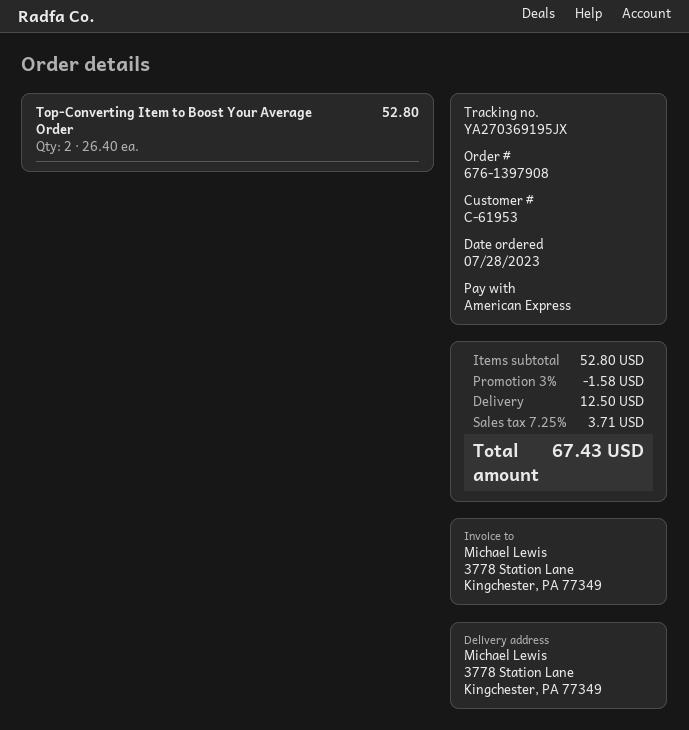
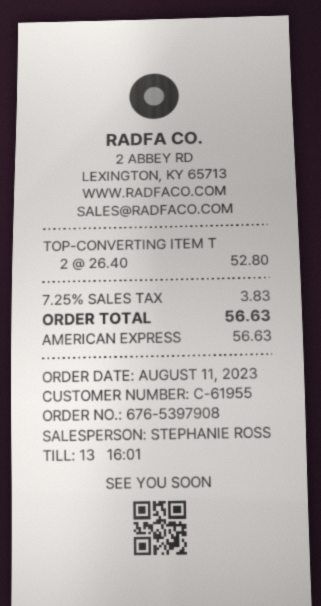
order number: 676-1397908 -> 676-5397908
order date: 2023-07-28 -> 2023-08-11
customer number: C-61953 -> C-61955
discount: 3% = 1.58 -> none
shipping: 12.50 -> none
tax: 7.25% = 3.71 -> 7.25% = 3.83
total: 67.43 -> 56.63

